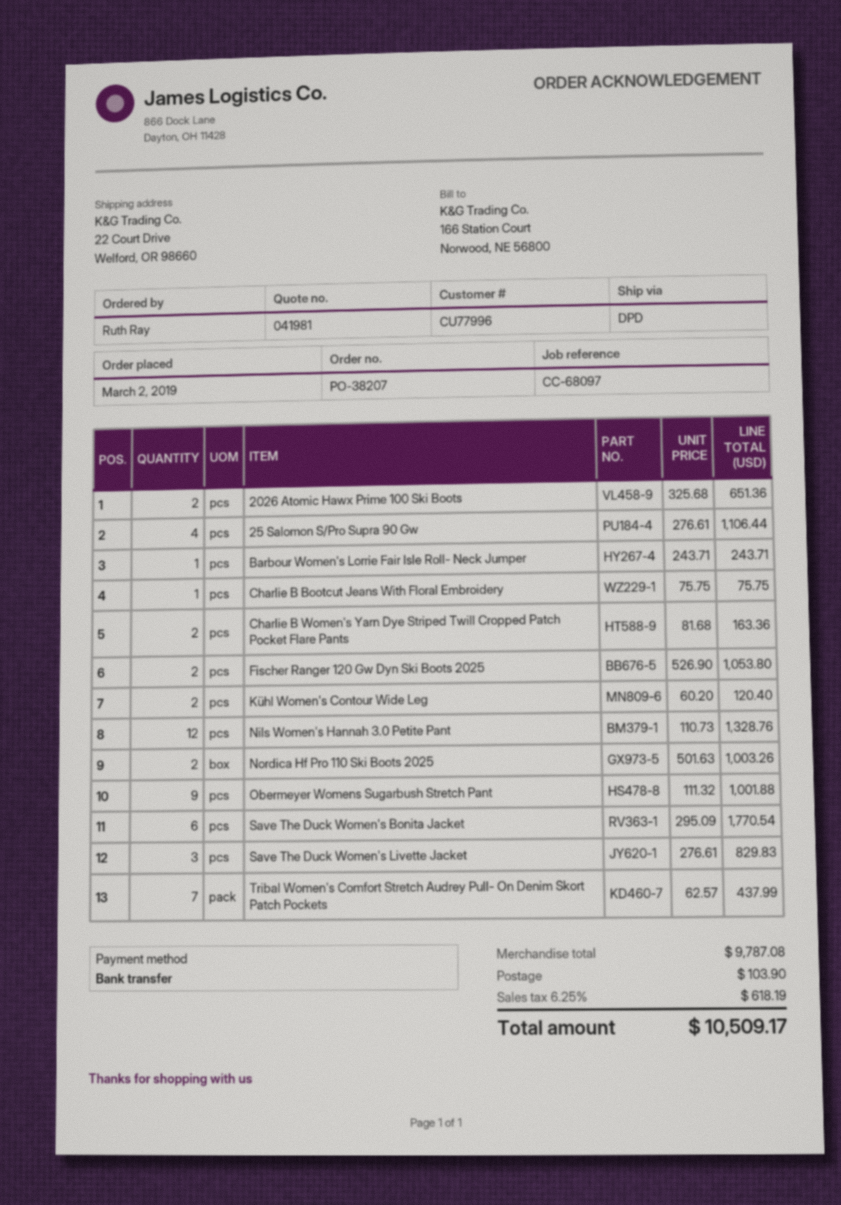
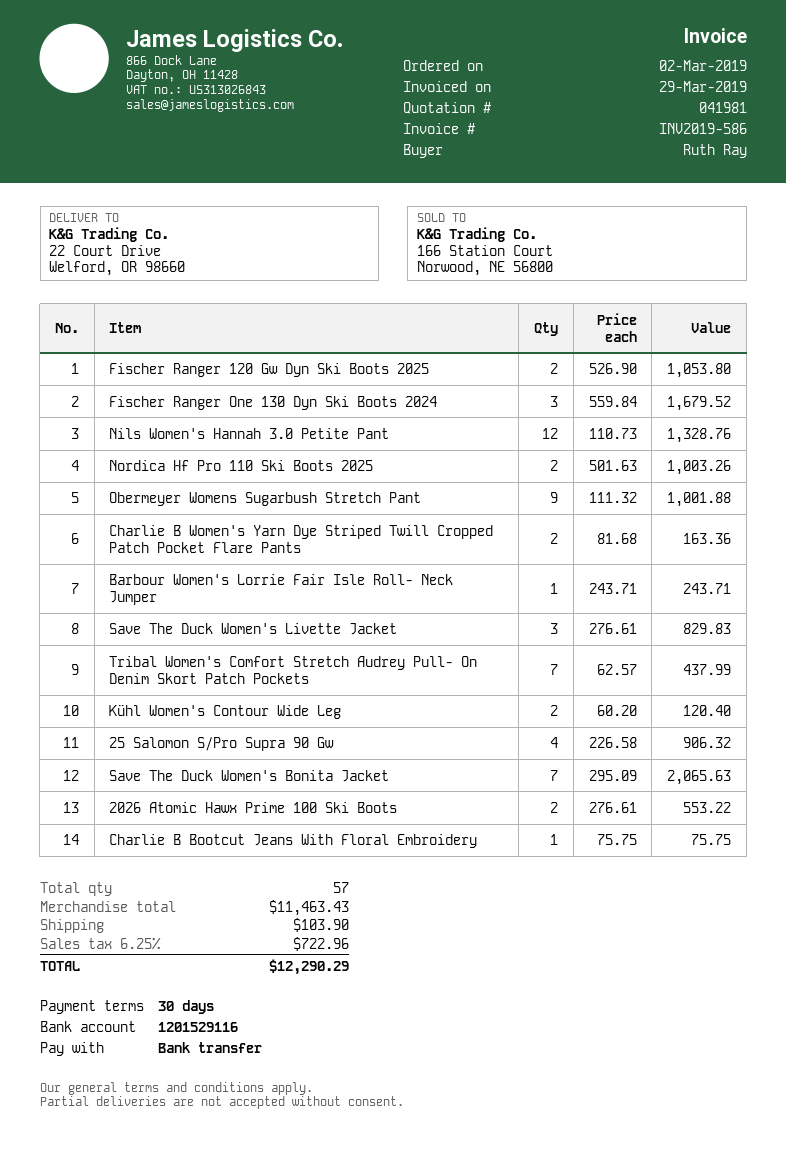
2026 Atomic Hawx Prime 100 Ski Boots: 2 x 325.68 = 651.36 -> 2 x 276.61 = 553.22
25 Salomon S/Pro Supra 90 Gw: 4 x 276.61 = 1106.44 -> 4 x 226.58 = 906.32
Save The Duck Women's Bonita Jacket: 6 x 295.09 = 1770.54 -> 7 x 295.09 = 2065.63
Fischer Ranger One 130 Dyn Ski Boots 2024: none -> 3 x 559.84 = 1679.52
subtotal: 9787.08 -> 11463.43
tax: 6.25% = 618.19 -> 6.25% = 722.96
total: 10509.17 -> 12290.29

